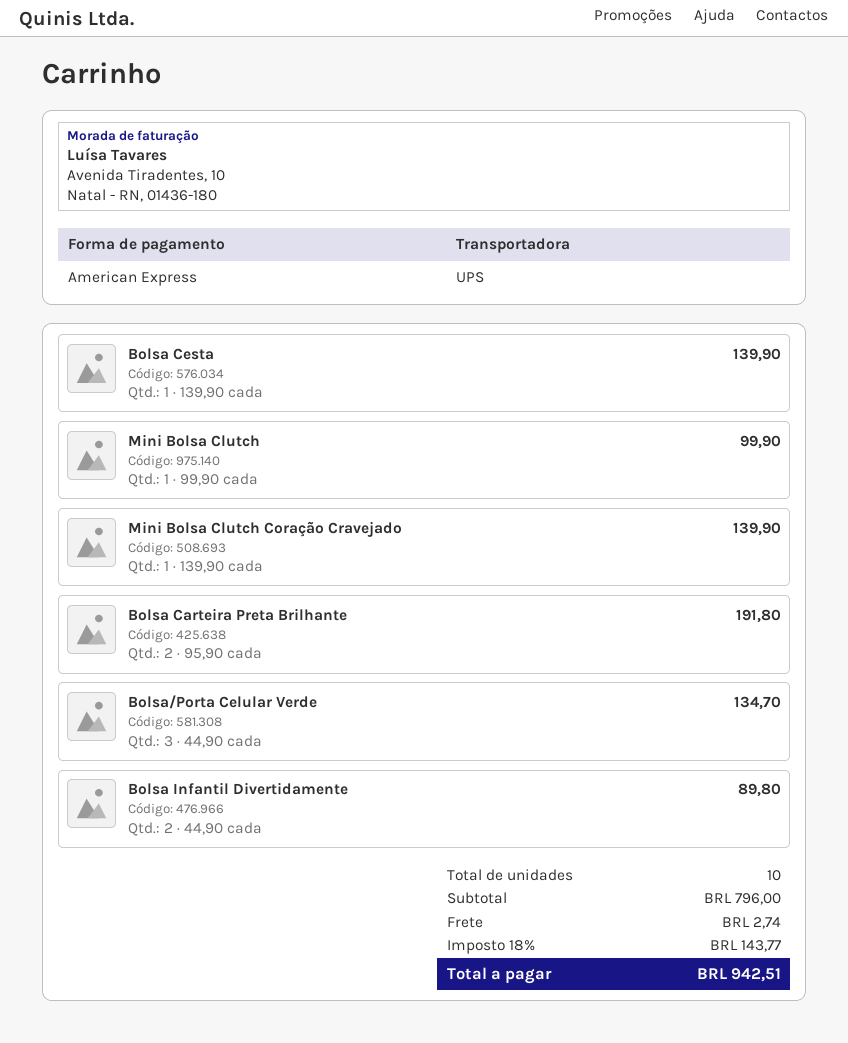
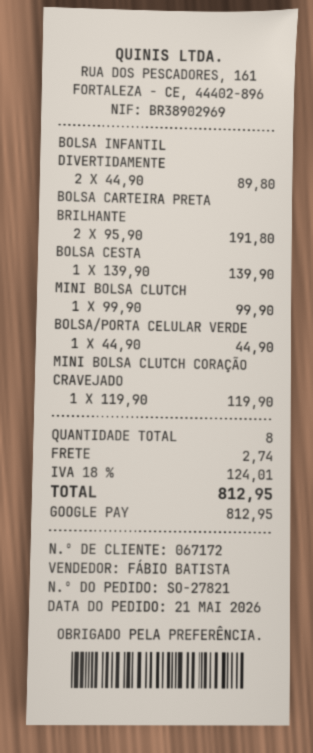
payment method: American Express -> Google Pay
Mini Bolsa Clutch Coração Cravejado: 1 x 139.90 = 139.90 -> 1 x 119.90 = 119.90
Bolsa/Porta Celular Verde: 3 x 44.90 = 134.70 -> 1 x 44.90 = 44.90
total quantity: 10 -> 8
tax: 18% = 143.77 -> 18% = 124.01
total: 942.51 -> 812.95

